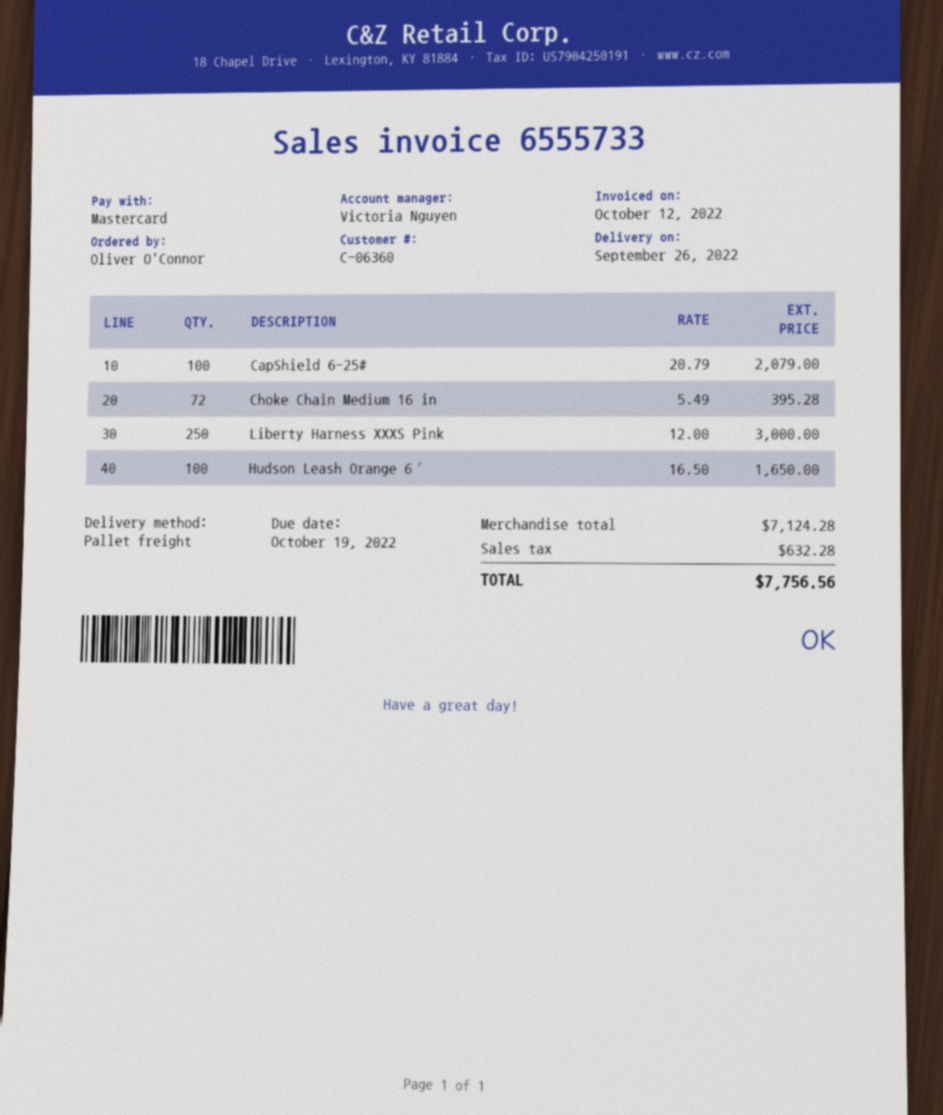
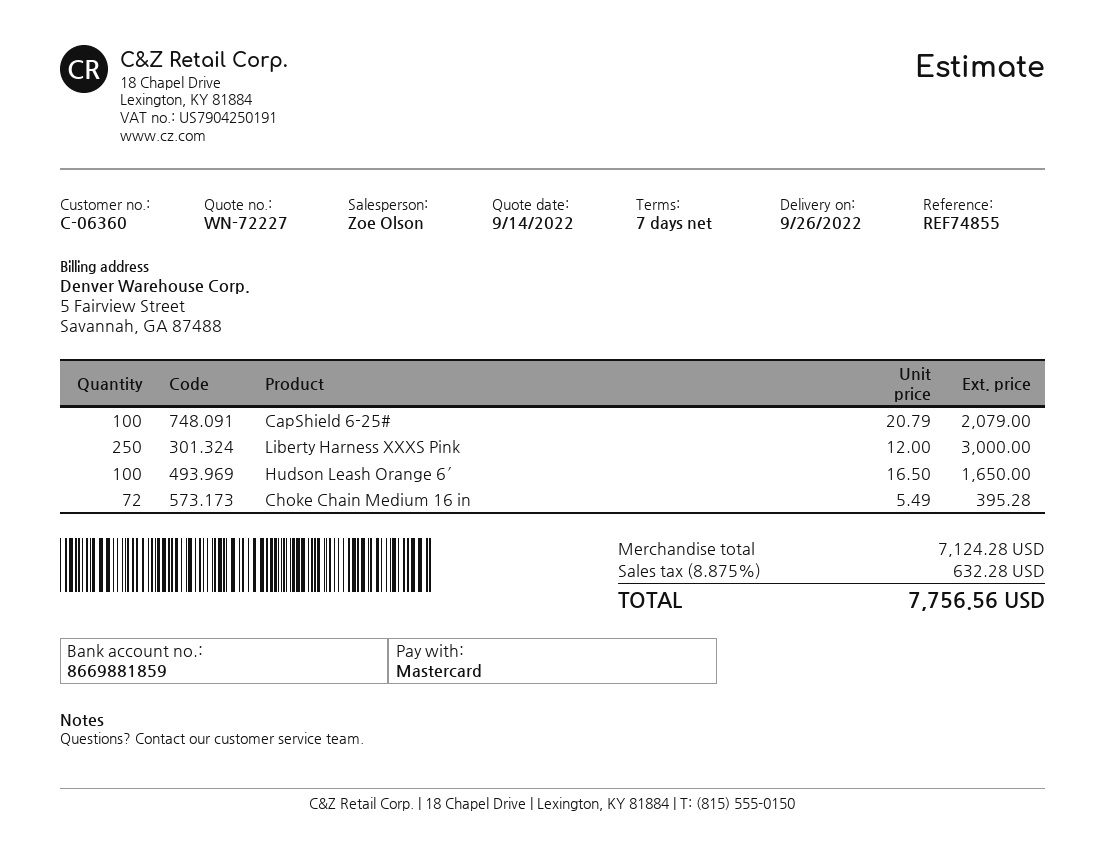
sales rep: Victoria Nguyen -> Zoe Olson

